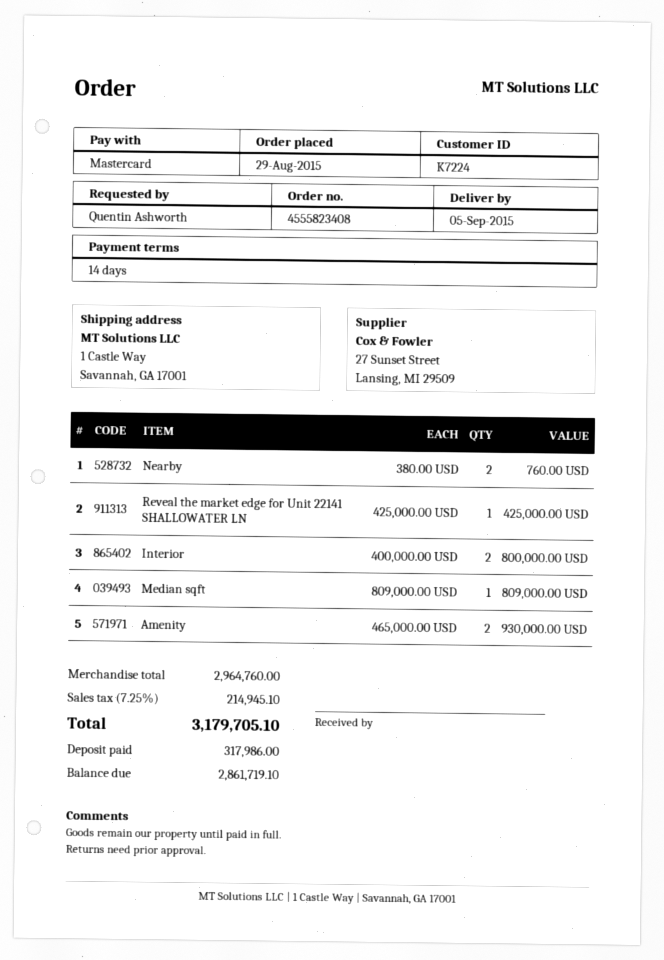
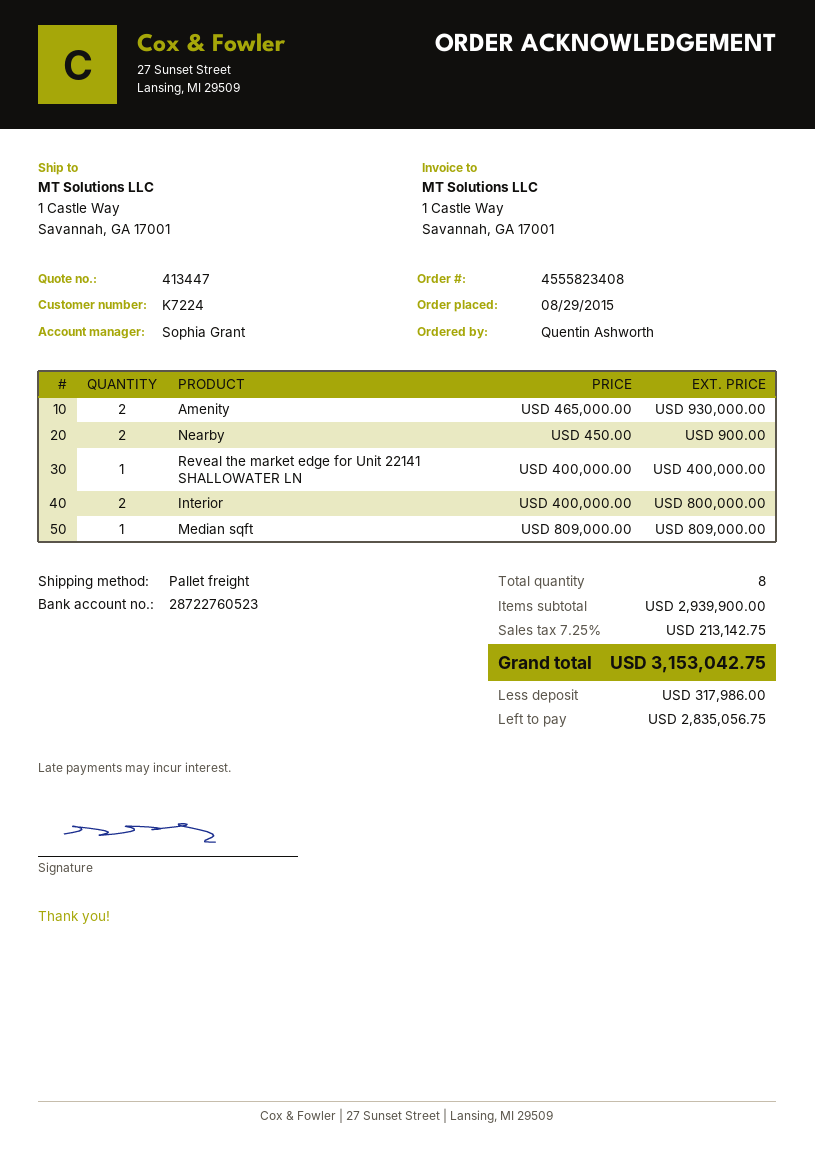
Nearby: 2 x 380.00 = 760.00 -> 2 x 450.00 = 900.00
Reveal the market edge for Unit 22141 SHALLOWATER LN: 1 x 425000.00 = 425000.00 -> 1 x 400000.00 = 400000.00
subtotal: 2964760.00 -> 2939900.00
tax: 7.25% = 214945.10 -> 7.25% = 213142.75
total: 3179705.10 -> 3153042.75
balance: 2861719.10 -> 2835056.75

